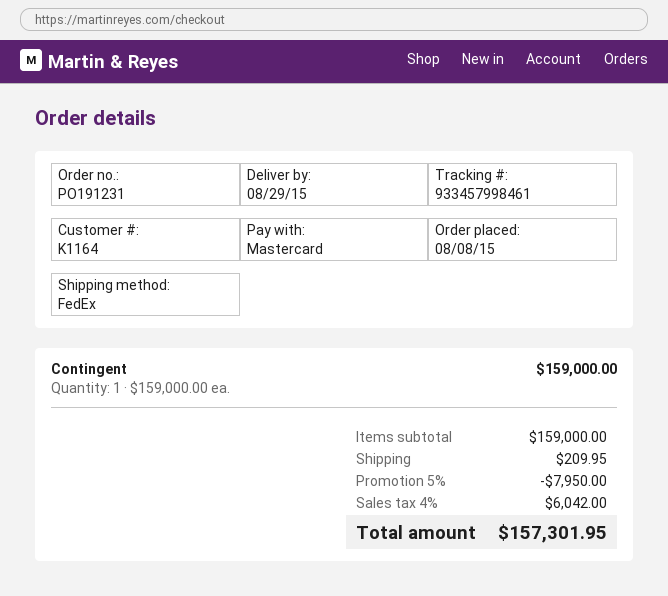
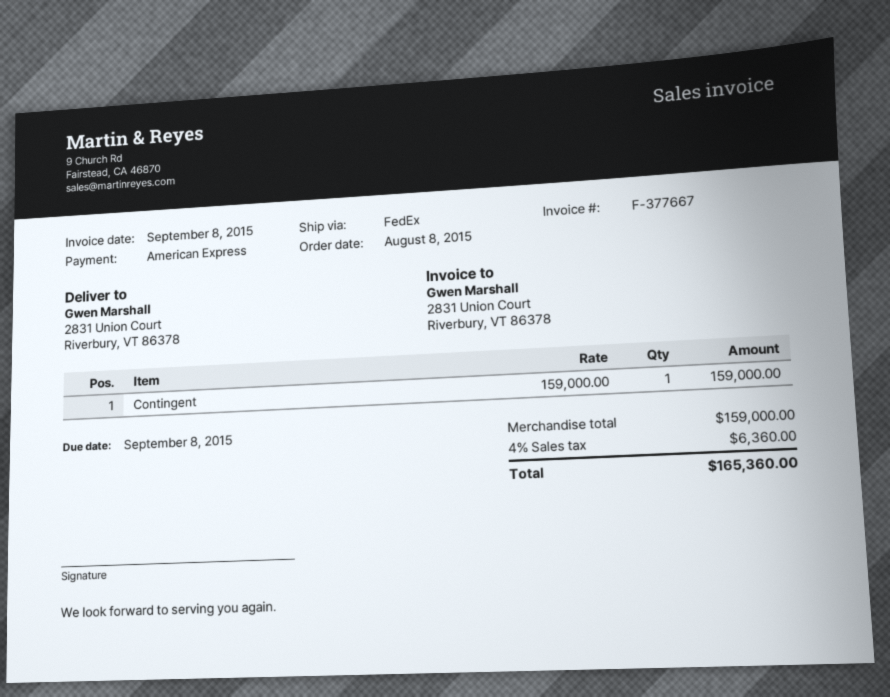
payment method: Mastercard -> American Express
discount: 5% = 7950.00 -> none
shipping: 209.95 -> none
tax: 4% = 6042.00 -> 4% = 6360.00
total: 157301.95 -> 165360.00

